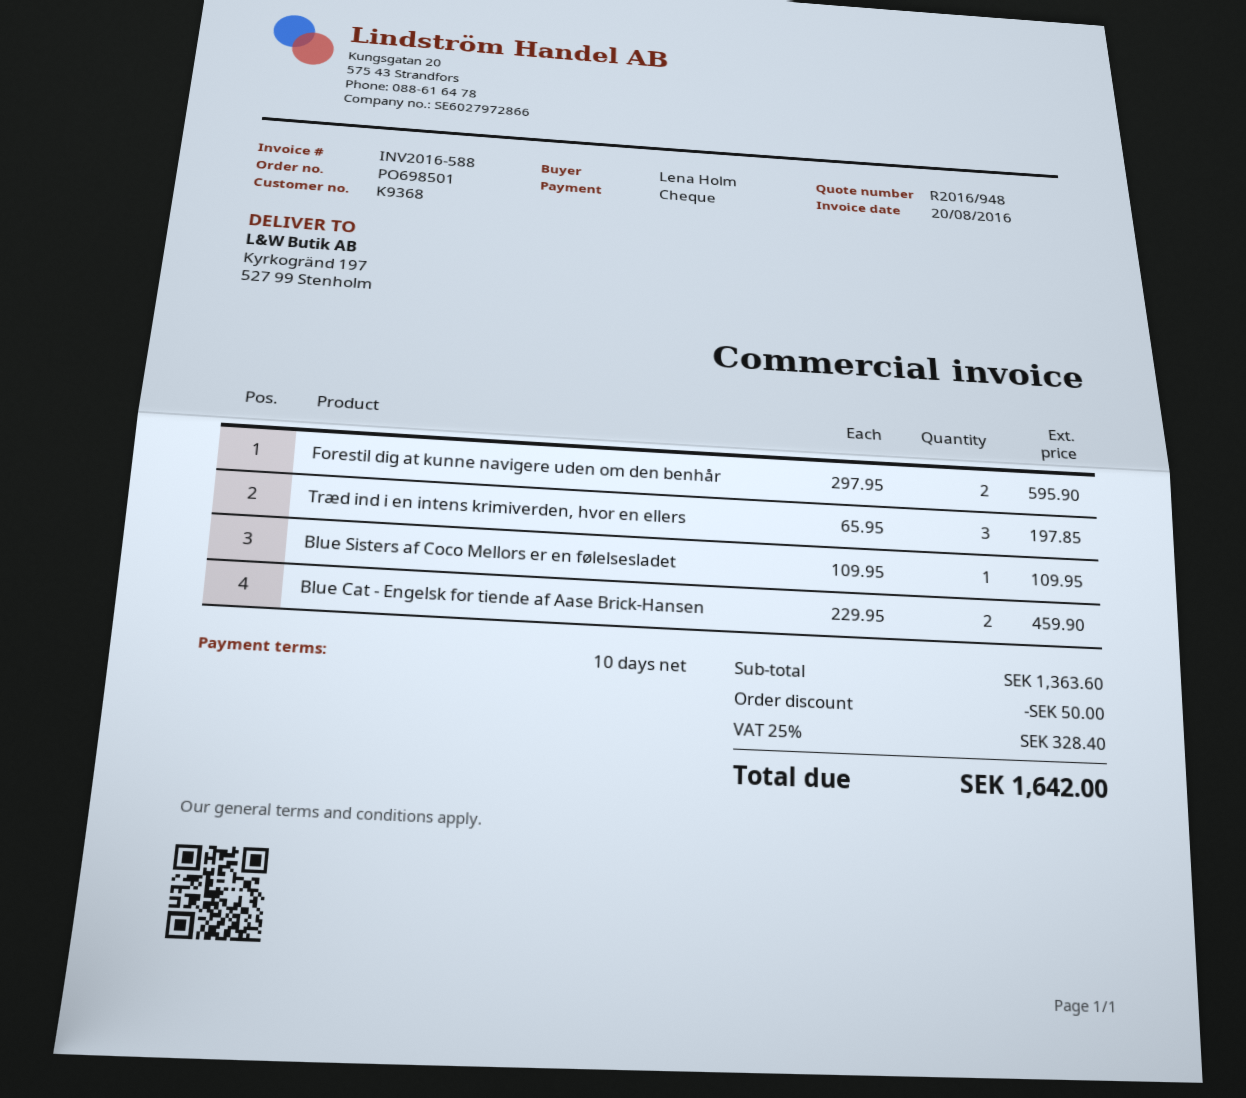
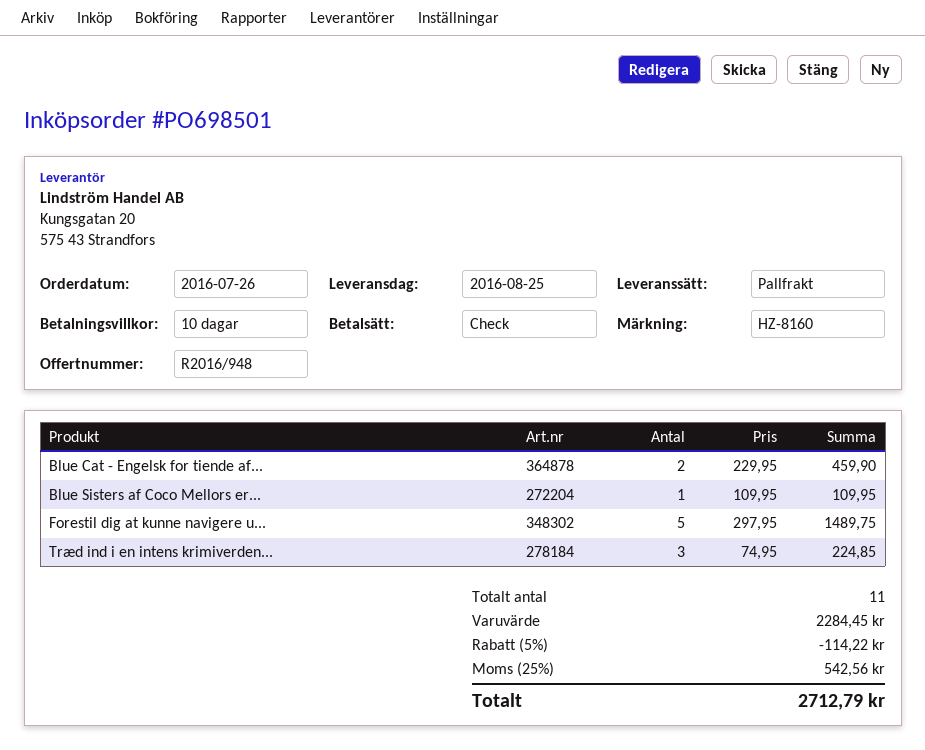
Forestil dig at kunne navigere uden om den benhår: 2 x 297.95 = 595.90 -> 5 x 297.95 = 1489.75
Træd ind i en intens krimiverden, hvor en ellers: 3 x 65.95 = 197.85 -> 3 x 74.95 = 224.85
subtotal: 1363.60 -> 2284.45
discount: 50.00 -> 114.22
tax: 25% = 328.40 -> 25% = 542.56
total: 1642.00 -> 2712.79

